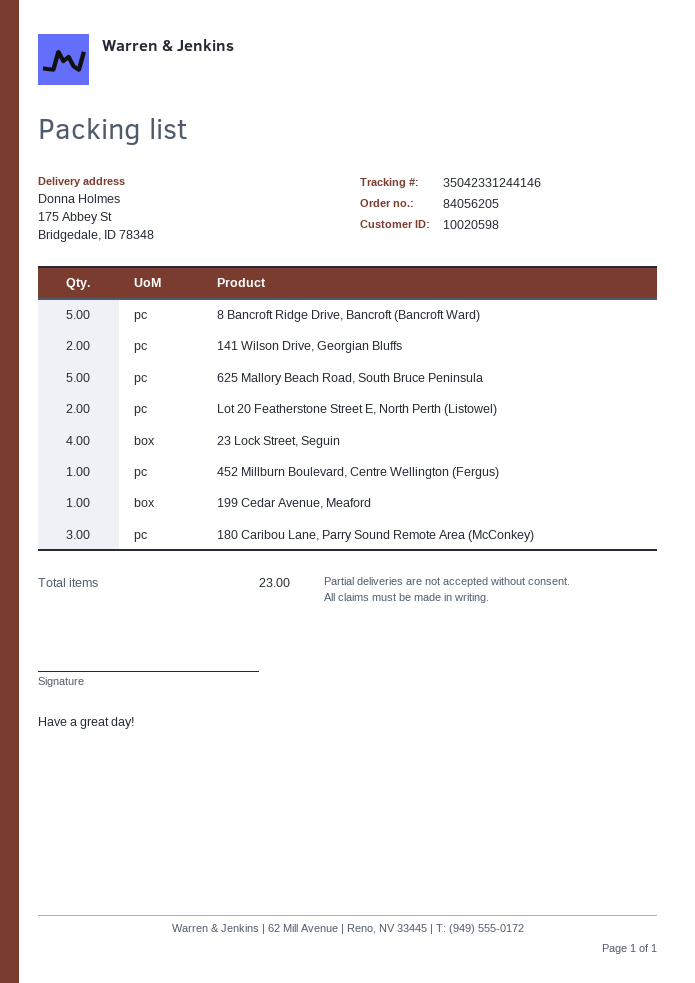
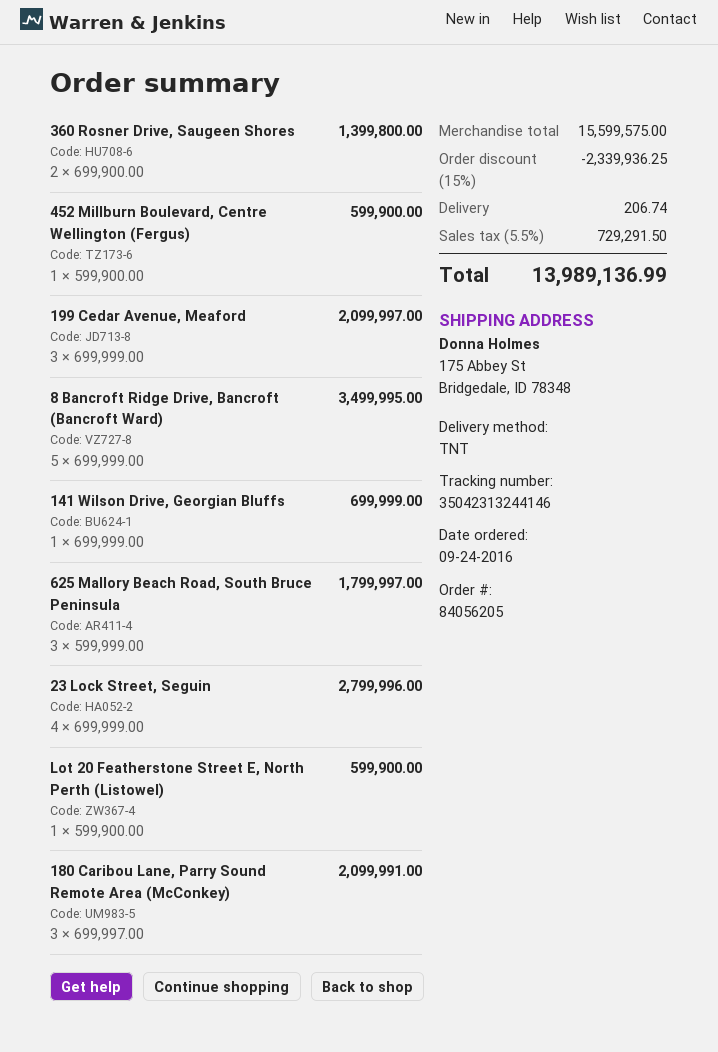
tracking number: 35042331244146 -> 35042313244146
141 Wilson Drive, Georgian Bluffs: 2 -> 1
625 Mallory Beach Road, South Bruce Peninsula: 5 -> 3
Lot 20 Featherstone Street E, North Perth (Listowel): 2 -> 1
199 Cedar Avenue, Meaford: 1 -> 3
360 Rosner Drive, Saugeen Shores: none -> 2

